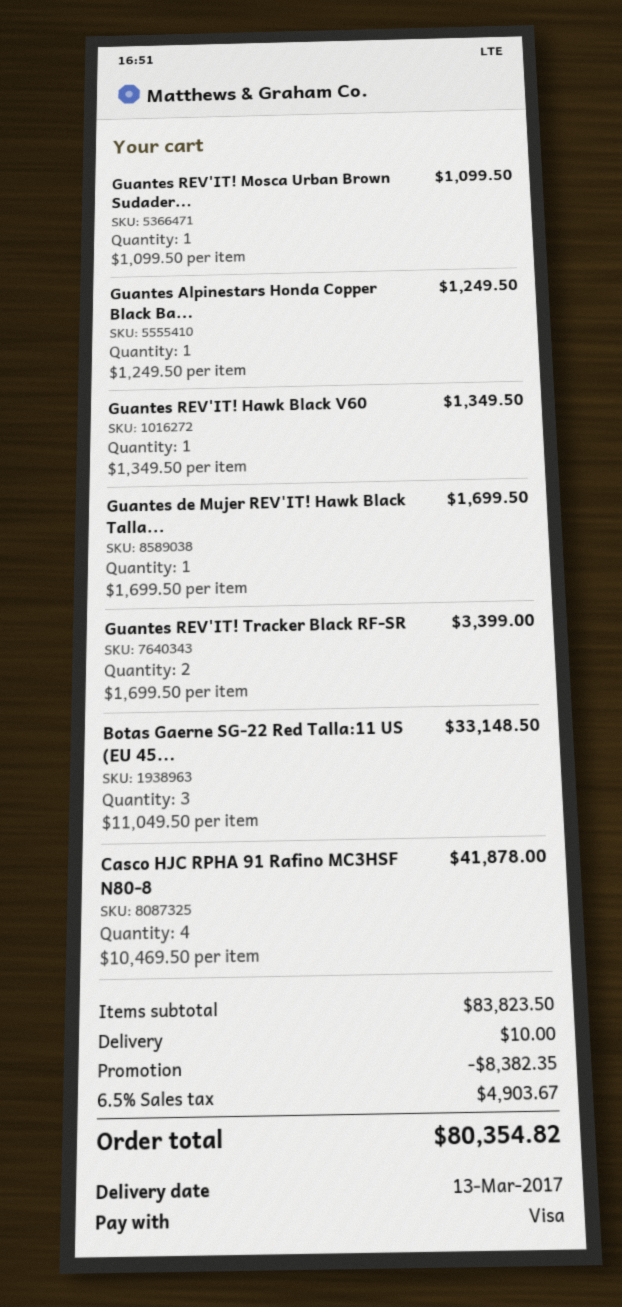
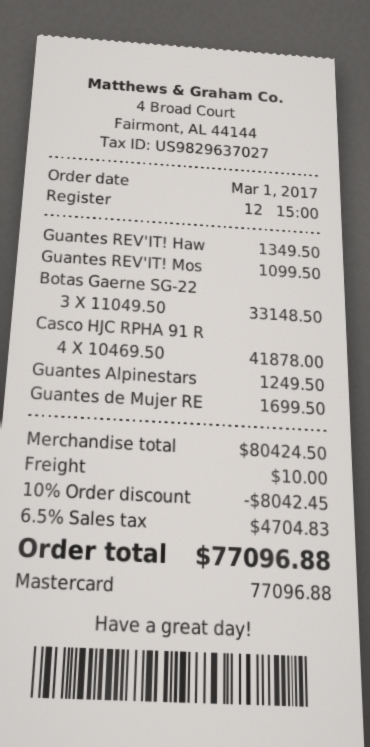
payment method: Visa -> Mastercard
Guantes REV'IT! Tracker Black RF-SR: 2 x 1699.50 = 3399.00 -> none
subtotal: 83823.50 -> 80424.50
discount: 8382.35 -> 8042.45
tax: 6.5% = 4903.67 -> 6.5% = 4704.83
total: 80354.82 -> 77096.88

